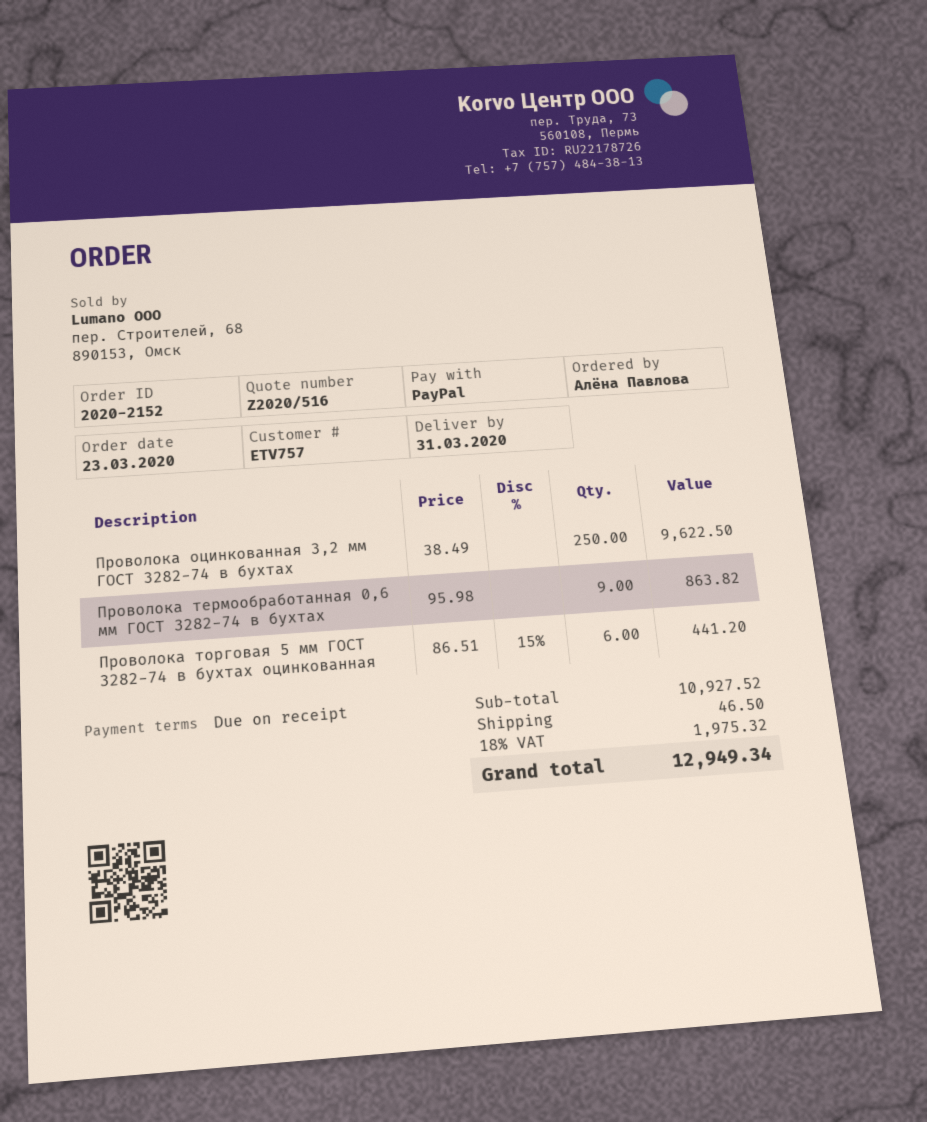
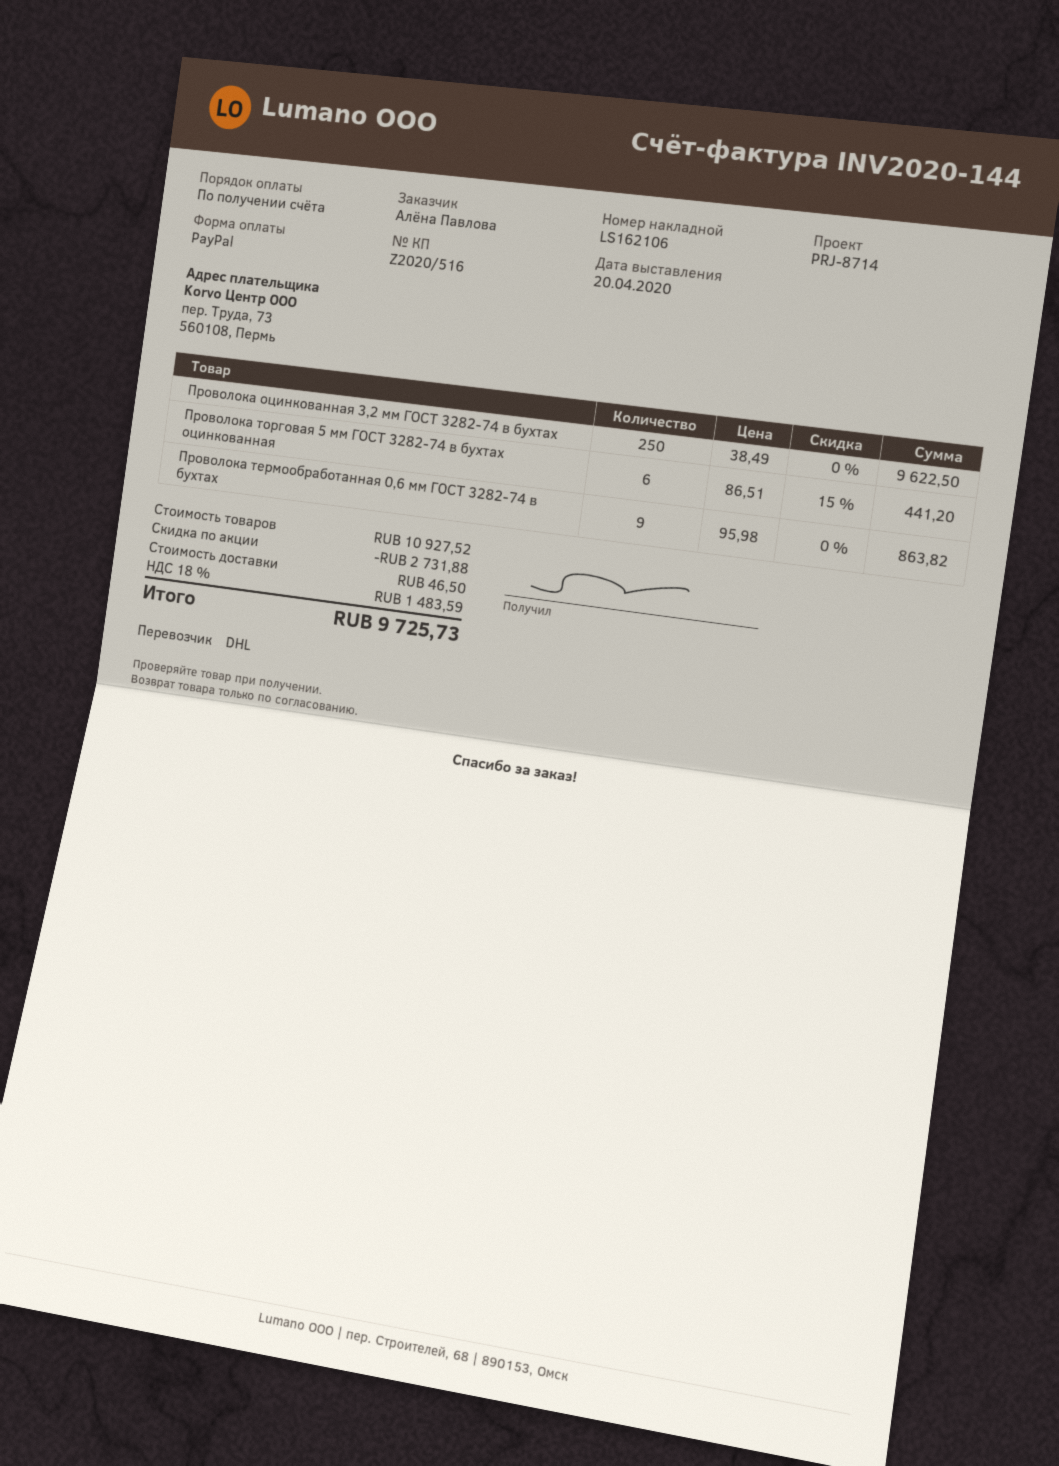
discount: none -> 2731.88
tax: 18% = 1975.32 -> 18% = 1483.59
total: 12949.34 -> 9725.73

